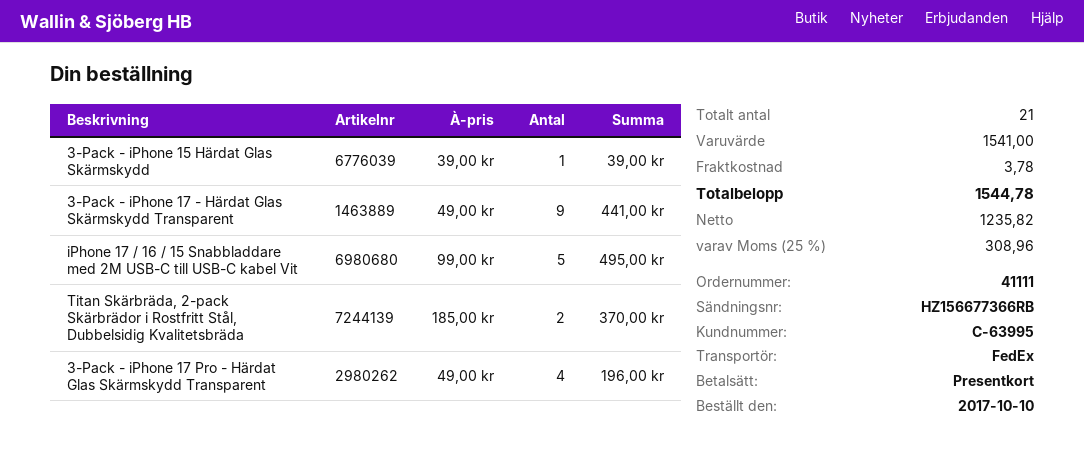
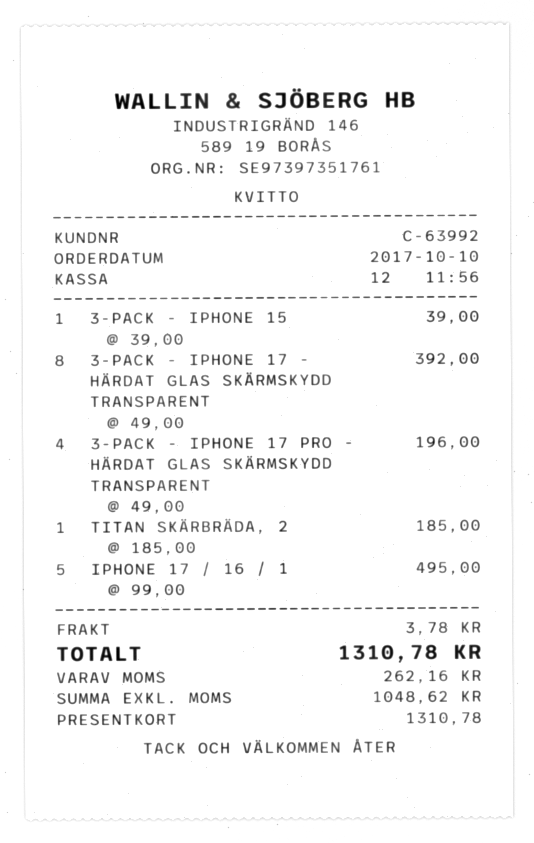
customer number: C-63995 -> C-63992
3-Pack - iPhone 17 - Härdat Glas Skärmskydd Transparent: 9 x 49.00 = 441.00 -> 8 x 49.00 = 392.00
Titan Skärbräda, 2-pack Skärbrädor i Rostfritt Stål, Dubbelsidig Kvalitetsbräda: 2 x 185.00 = 370.00 -> 1 x 185.00 = 185.00
net: 1235.82 -> 1048.62
tax: 308.96 -> 262.16
total: 1544.78 -> 1310.78

